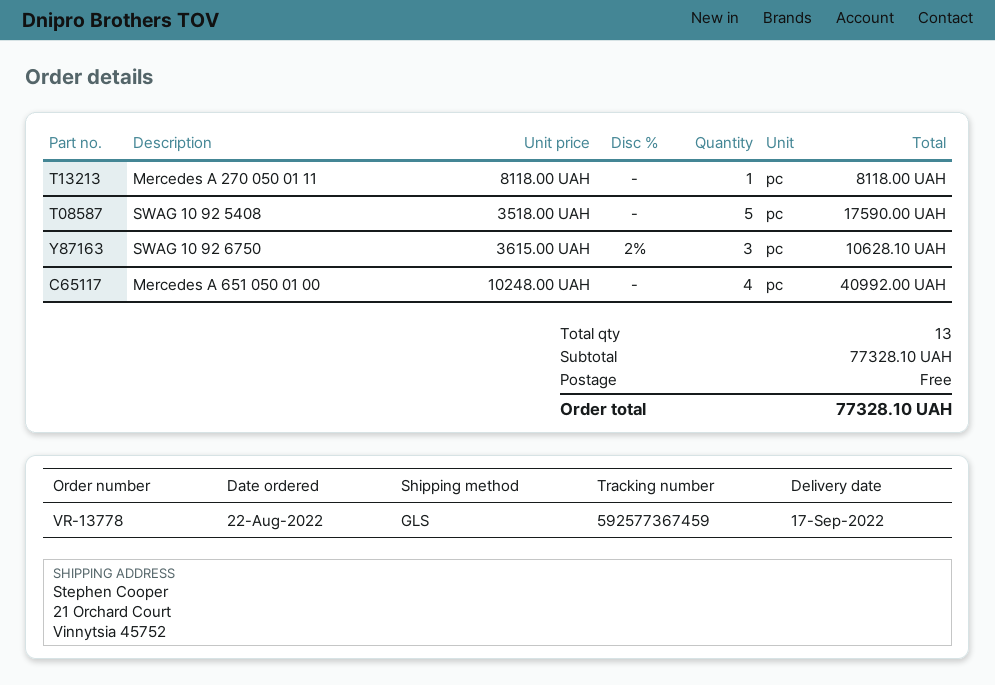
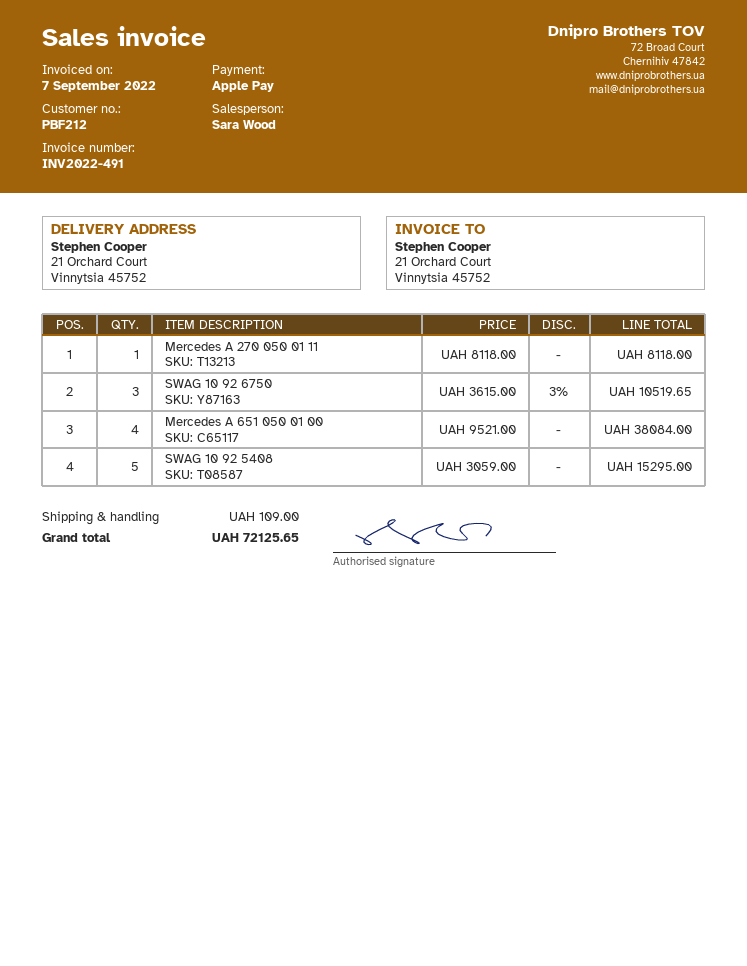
SWAG 10 92 5408: 5 x 3518.00 = 17590.00 -> 5 x 3059.00 = 15295.00
SWAG 10 92 6750: 3 x 3615.00 - 2% = 10628.10 -> 3 x 3615.00 - 3% = 10519.65
Mercedes A 651 050 01 00: 4 x 10248.00 = 40992.00 -> 4 x 9521.00 = 38084.00
shipping: 0.00 -> 109.00
total: 77328.10 -> 72125.65

